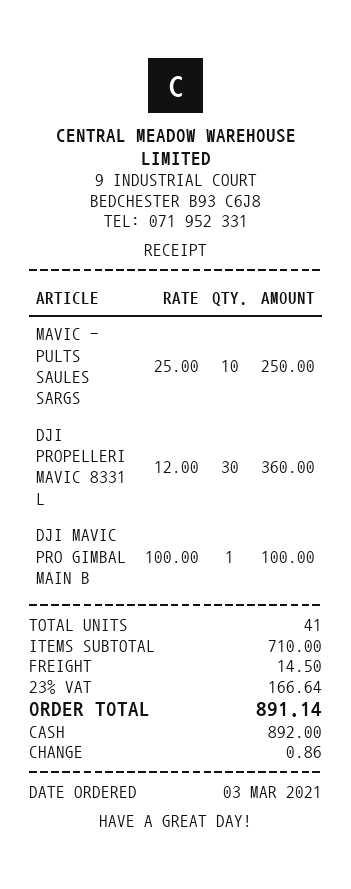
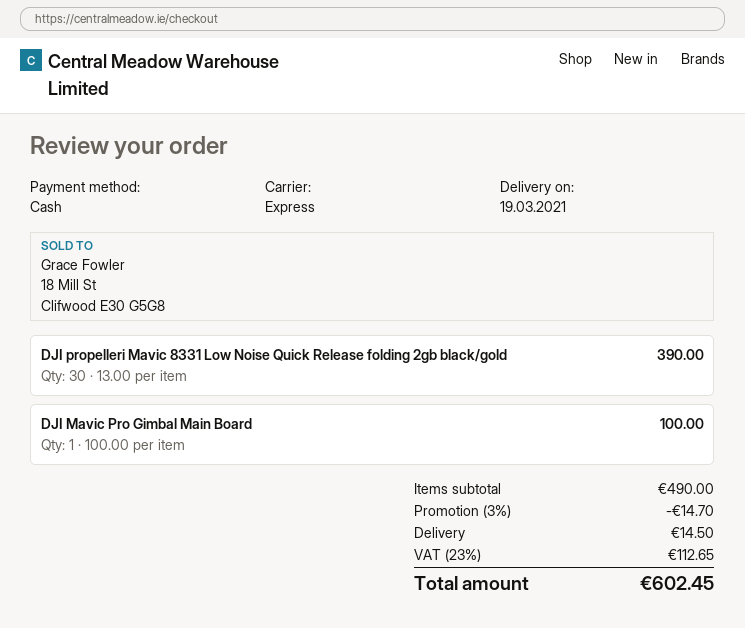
MAVIC - PULTS SAULES SARGS: 10 x 25.00 = 250.00 -> none
DJI PROPELLERI MAVIC 8331 L: 30 x 12.00 = 360.00 -> 30 x 13.00 = 390.00
subtotal: 710.00 -> 490.00
discount: none -> 3% = 14.70
tax: 23% = 166.64 -> 23% = 112.65
total: 891.14 -> 602.45

